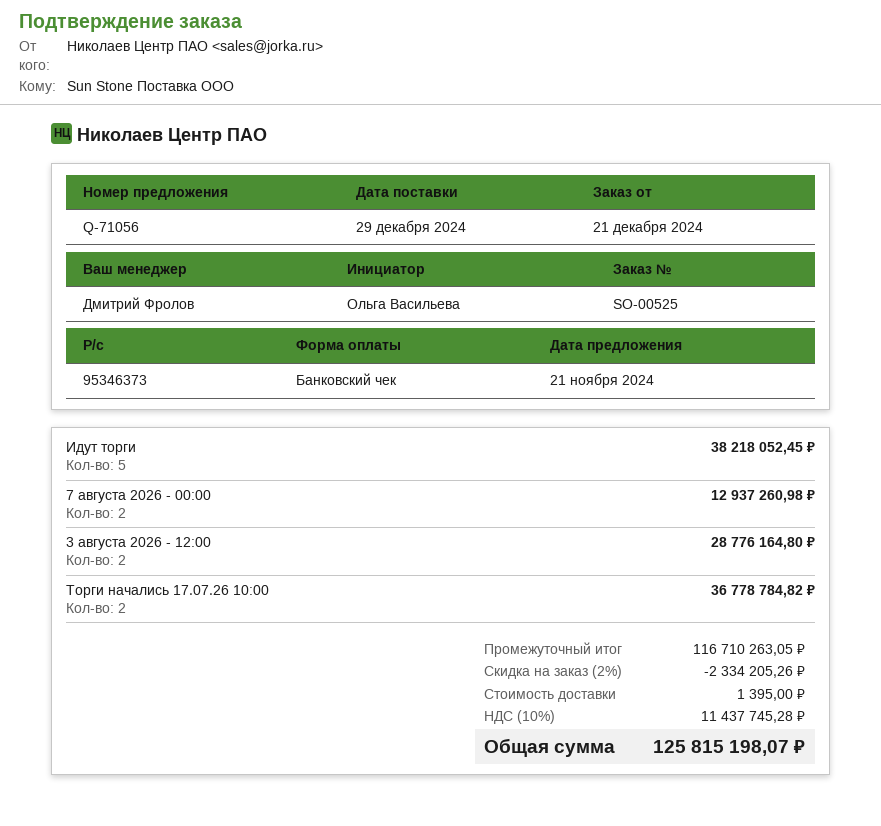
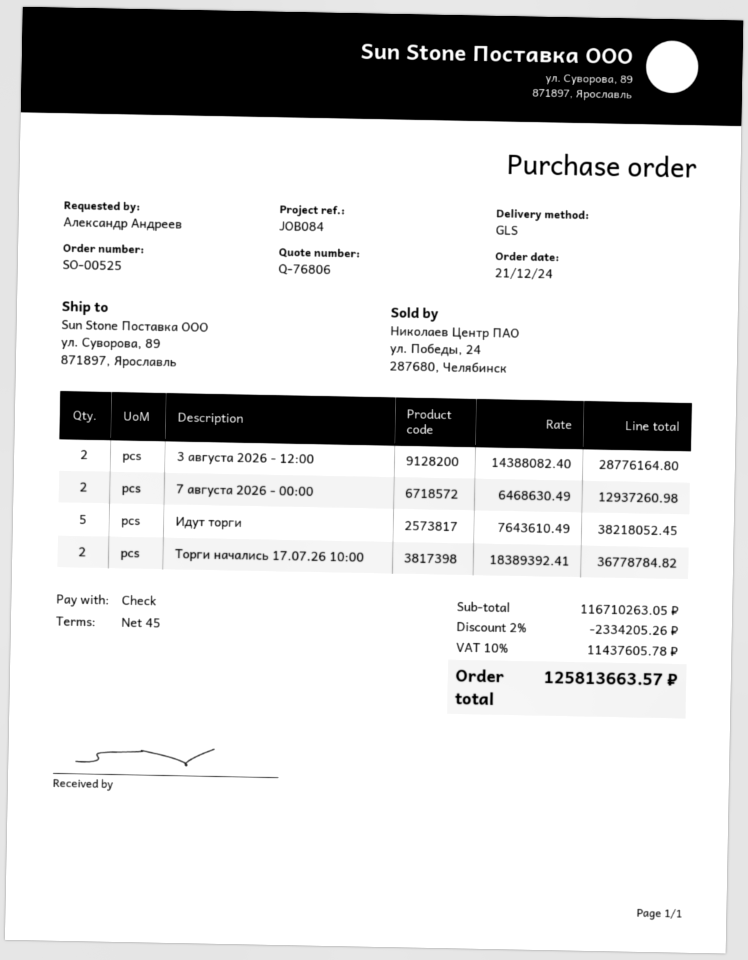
quote number: Q-71056 -> Q-76806
ordered by: Ольга Васильева -> Александр Андреев
shipping: 1395.00 -> none
tax: 10% = 11437745.28 -> 10% = 11437605.78
total: 125815198.07 -> 125813663.57

